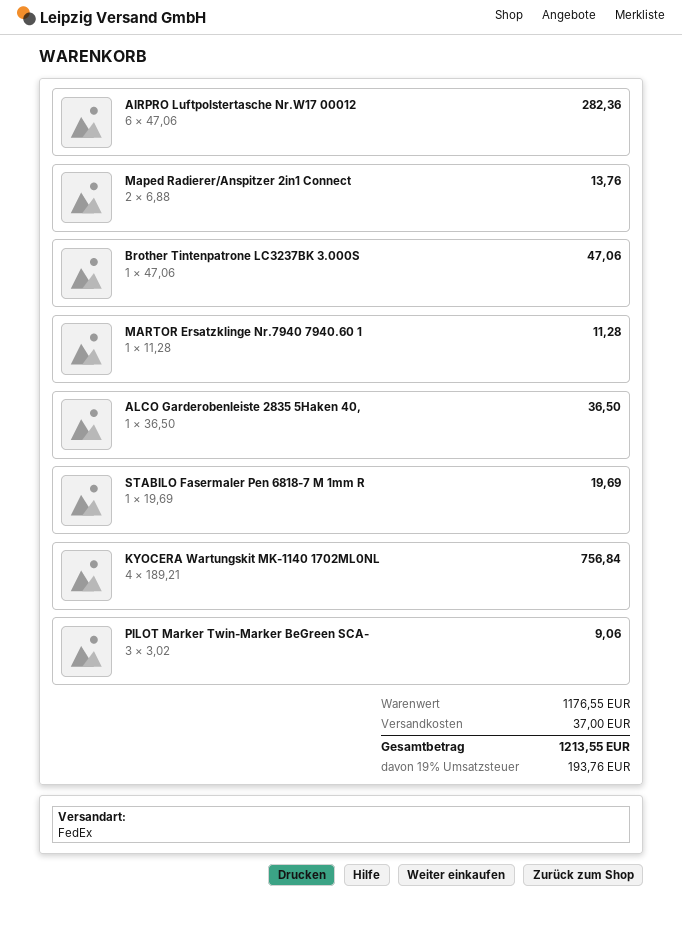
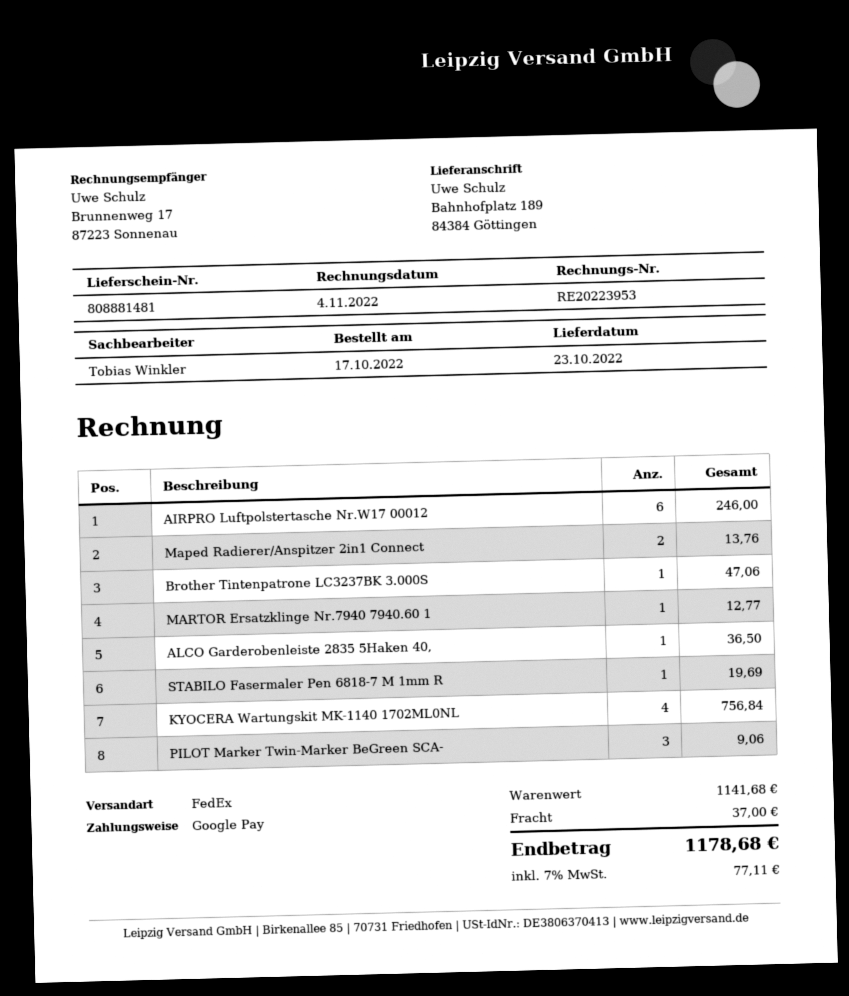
AIRPRO Luftpolstertasche Nr.W17 00012: 6 for 282.36 -> 6 for 246.00
MARTOR Ersatzklinge Nr.7940 7940.60 1: 1 for 11.28 -> 1 for 12.77
subtotal: 1176.55 -> 1141.68
tax: 19% = 193.76 -> 7% = 77.11
total: 1213.55 -> 1178.68

